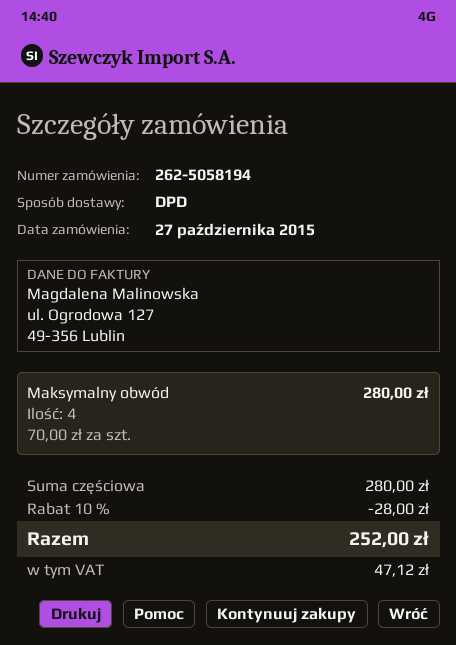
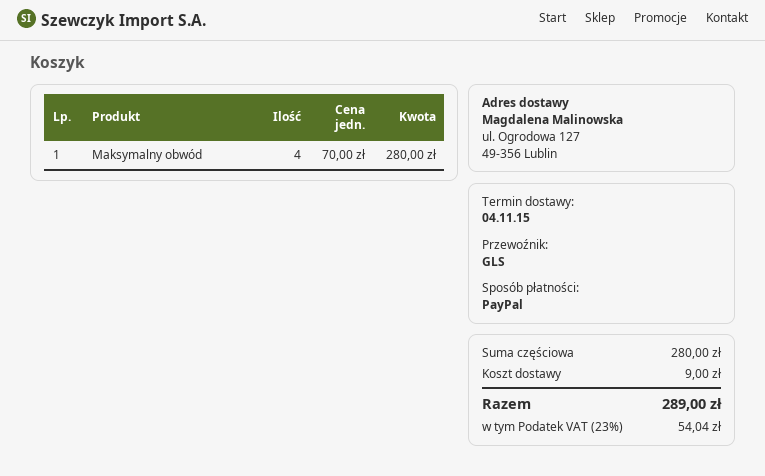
shipping method: DPD -> GLS
discount: 10% = 28.00 -> none
shipping: none -> 9.00
tax: 47.12 -> 54.04
total: 252.00 -> 289.00

